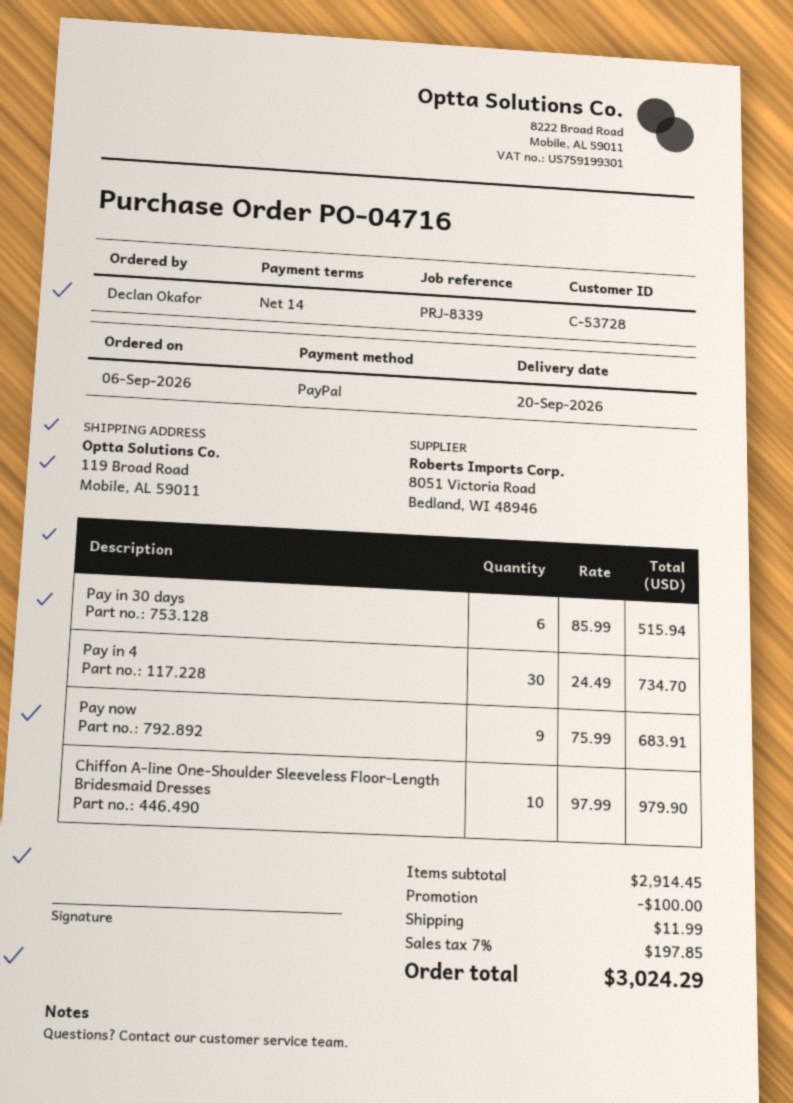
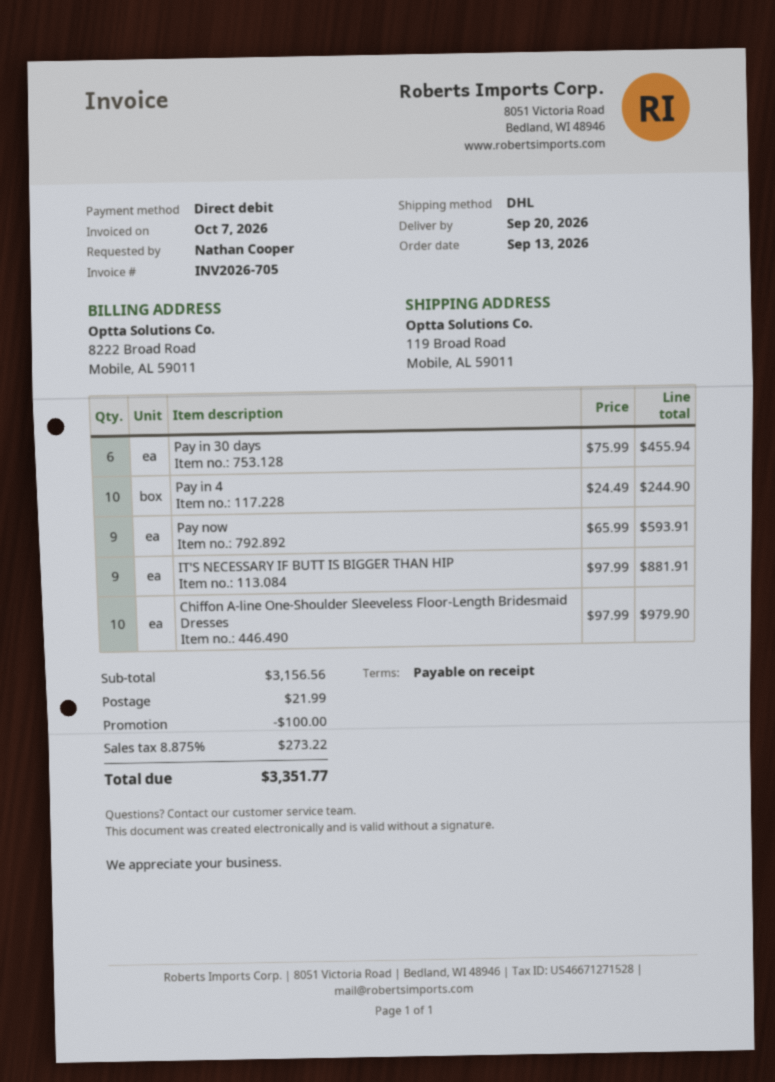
order date: 2026-09-06 -> 2026-09-13
payment terms: 14 days -> on receipt
ordered by: Declan Okafor -> Nathan Cooper
payment method: PayPal -> direct debit
Pay in 30 days: 6 x 85.99 = 515.94 -> 6 x 75.99 = 455.94
Pay in 4: 30 x 24.49 = 734.70 -> 10 x 24.49 = 244.90
Pay now: 9 x 75.99 = 683.91 -> 9 x 65.99 = 593.91
IT'S NECESSARY IF BUTT IS BIGGER THAN HIP: none -> 9 x 97.99 = 881.91
subtotal: 2914.45 -> 3156.56
shipping: 11.99 -> 21.99
tax: 7% = 197.85 -> 8.875% = 273.22
total: 3024.29 -> 3351.77

